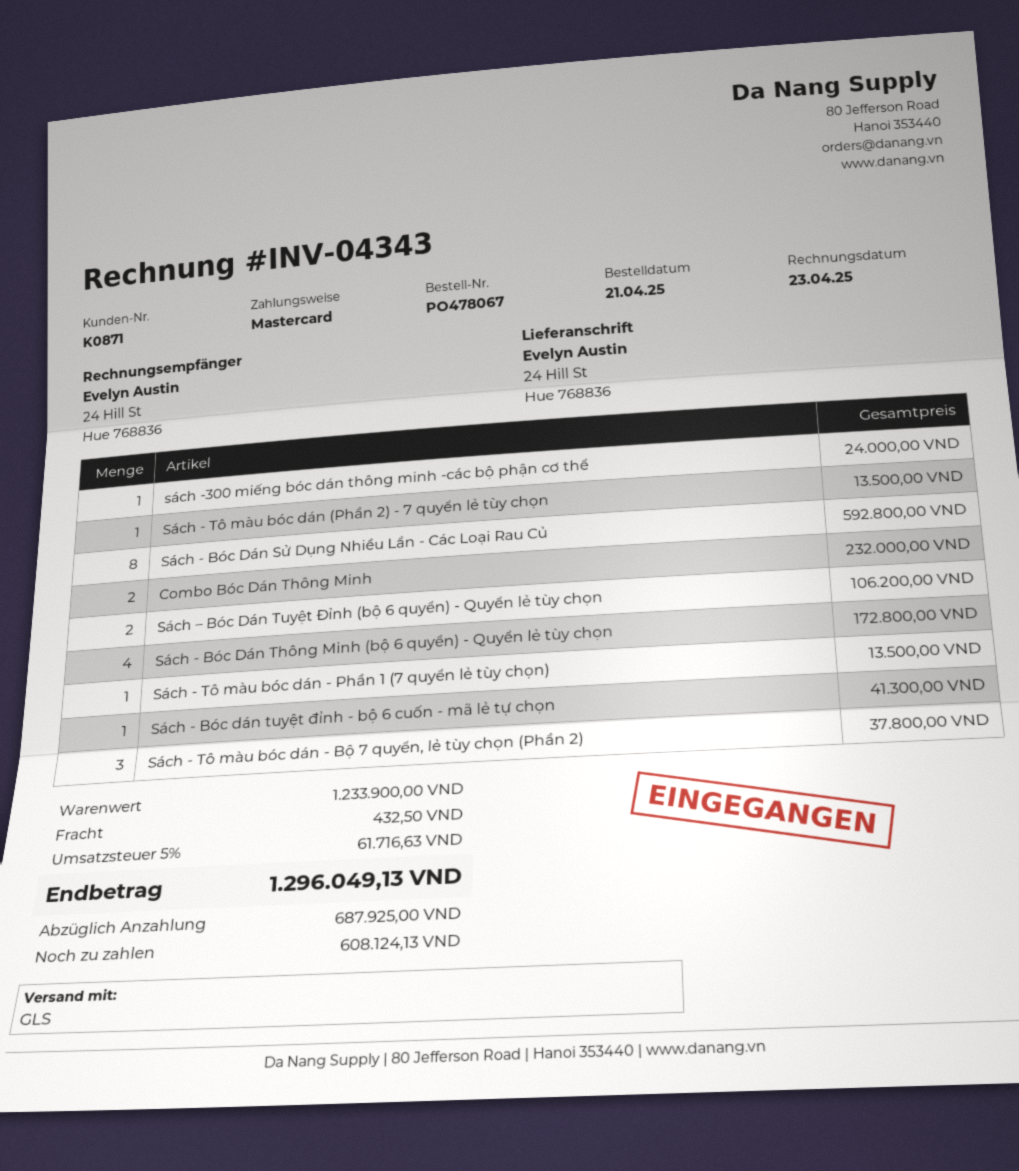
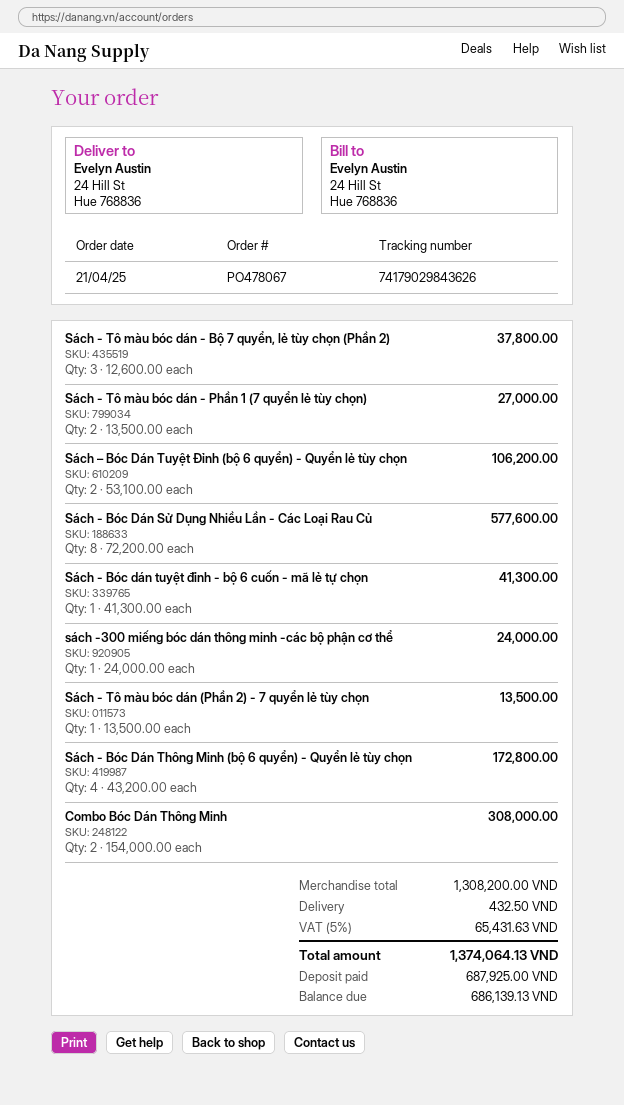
Sách - Bóc Dán Sử Dụng Nhiều Lần - Các Loại Rau Củ: 8 for 592800.00 -> 8 for 577600.00
Combo Bóc Dán Thông Minh: 2 for 232000.00 -> 2 for 308000.00
Sách - Tô màu bóc dán - Phần 1 (7 quyển lẻ tùy chọn): 1 for 13500.00 -> 2 for 27000.00
subtotal: 1233900.00 -> 1308200.00
tax: 5% = 61716.63 -> 5% = 65431.63
total: 1296049.13 -> 1374064.13
balance: 608124.13 -> 686139.13

